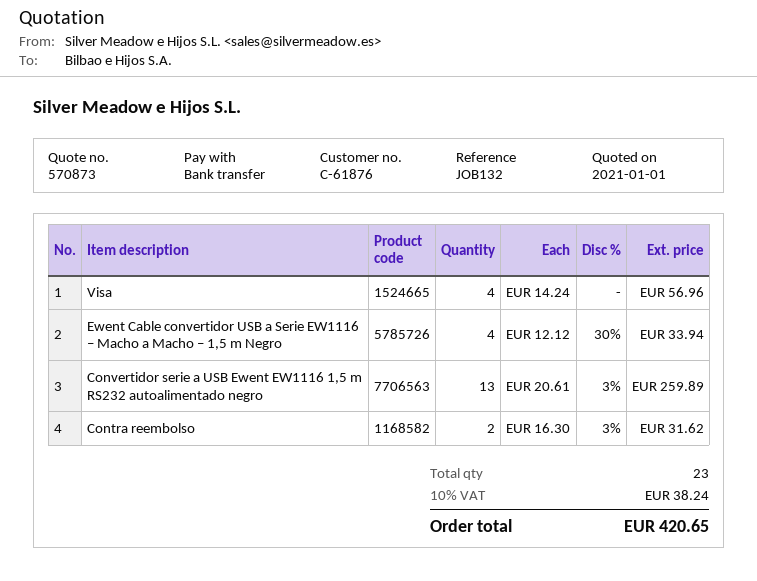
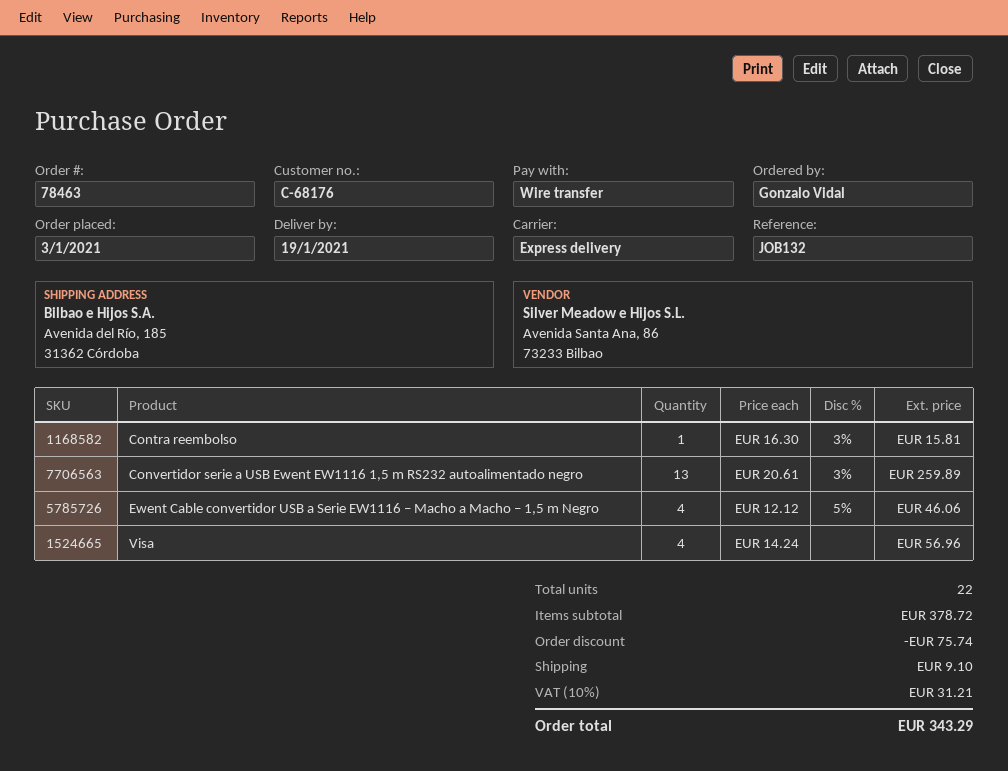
customer number: C-61876 -> C-68176
Ewent Cable convertidor USB a Serie EW1116 – Macho a Macho – 1,5 m Negro: 4 x 12.12 - 30% = 33.94 -> 4 x 12.12 - 5% = 46.06
Contra reembolso: 2 x 16.30 - 3% = 31.62 -> 1 x 16.30 - 3% = 15.81
total quantity: 23 -> 22
discount: none -> 75.74
shipping: none -> 9.10
tax: 10% = 38.24 -> 10% = 31.21
total: 420.65 -> 343.29

